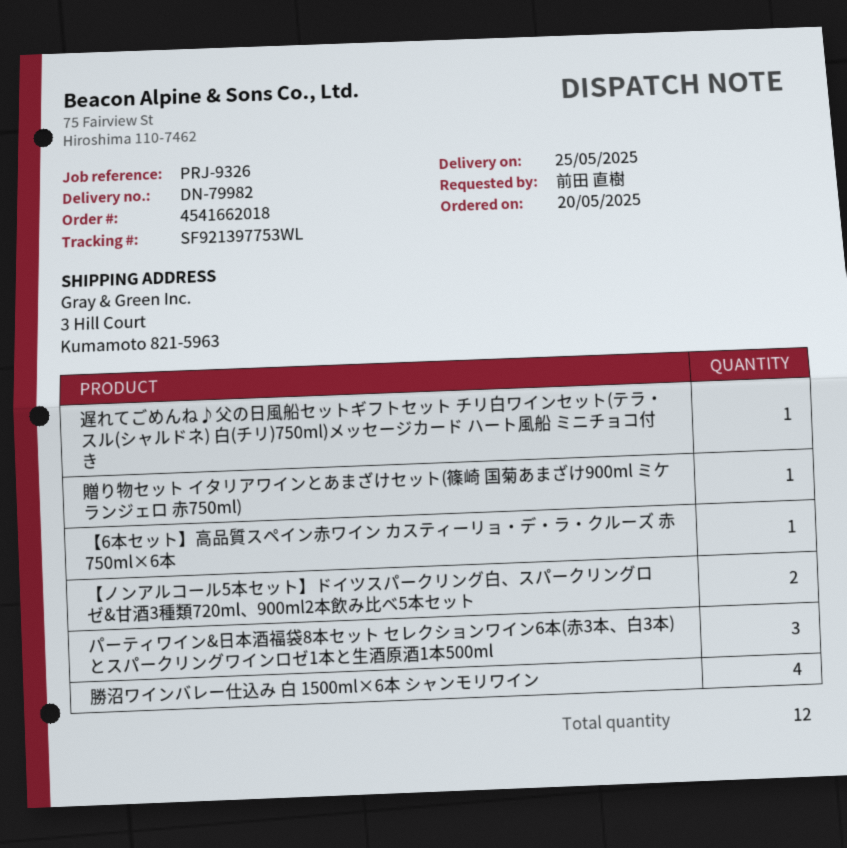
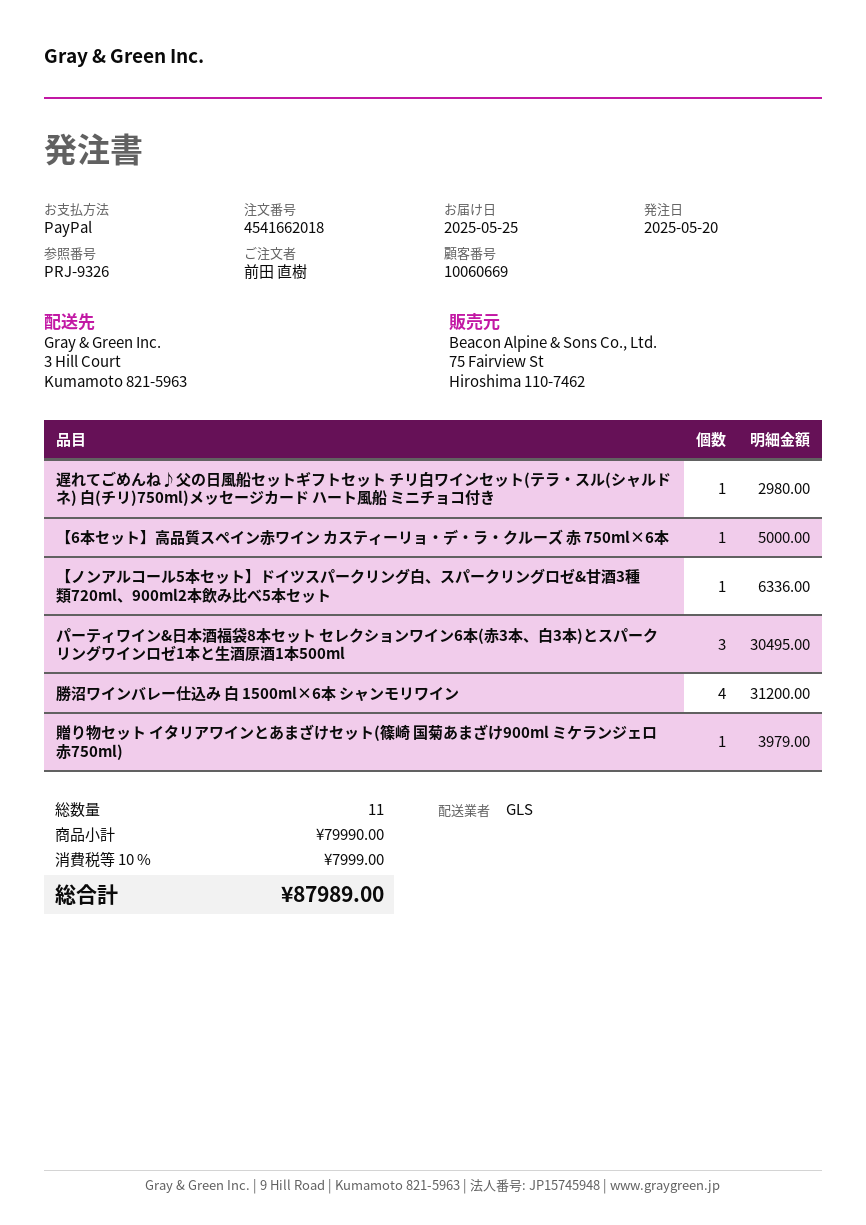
【ノンアルコール5本セット】ドイツスパークリング白、スパークリングロゼ&甘酒3種類720ml、900ml2本飲み比べ5本セット: 2 -> 1
total quantity: 12 -> 11

